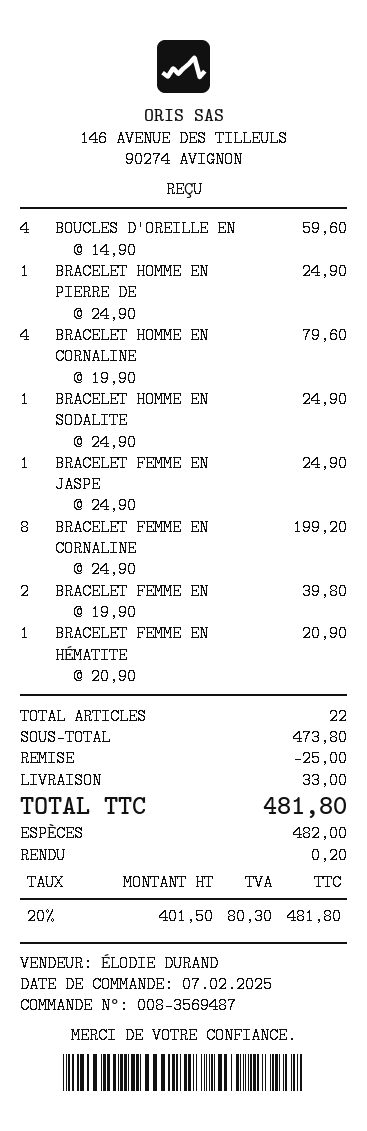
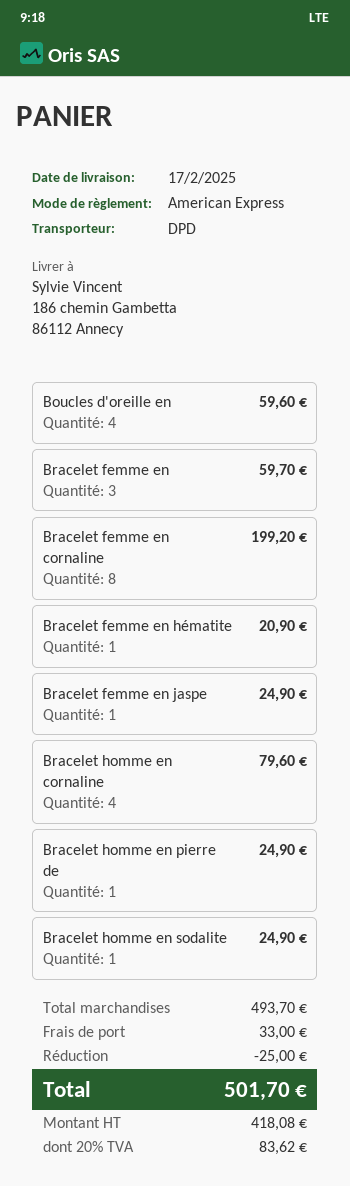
payment method: cash -> American Express
BRACELET FEMME EN: 2 for 39.80 -> 3 for 59.70
subtotal: 473.80 -> 493.70
net: 401.50 -> 418.08
tax: 20% = 80.30 -> 20% = 83.62
total: 481.80 -> 501.70

